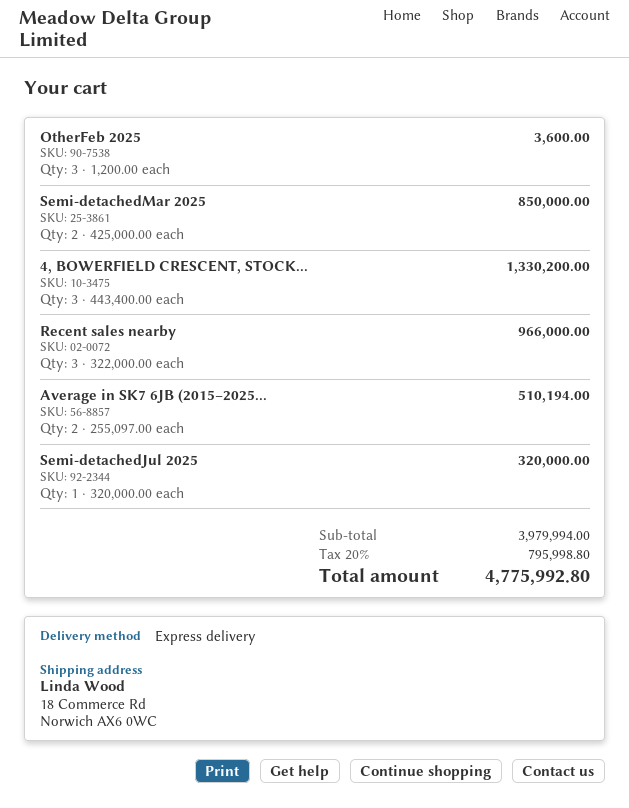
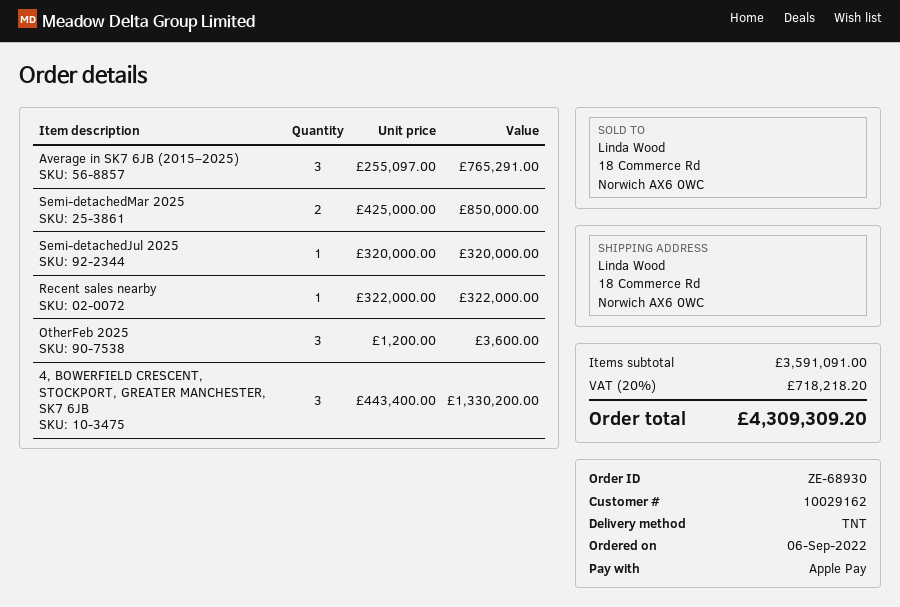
shipping method: express -> TNT
Recent sales nearby: 3 x 322000.00 = 966000.00 -> 1 x 322000.00 = 322000.00
Average in SK7 6JB (2015–2025...: 2 x 255097.00 = 510194.00 -> 3 x 255097.00 = 765291.00
subtotal: 3979994.00 -> 3591091.00
tax: 20% = 795998.80 -> 20% = 718218.20
total: 4775992.80 -> 4309309.20

